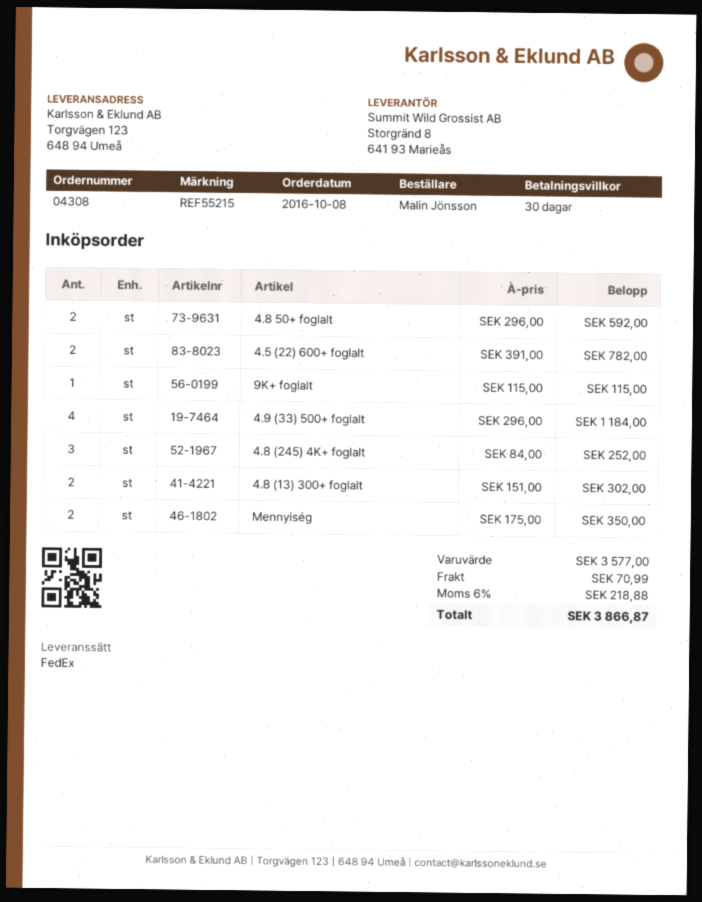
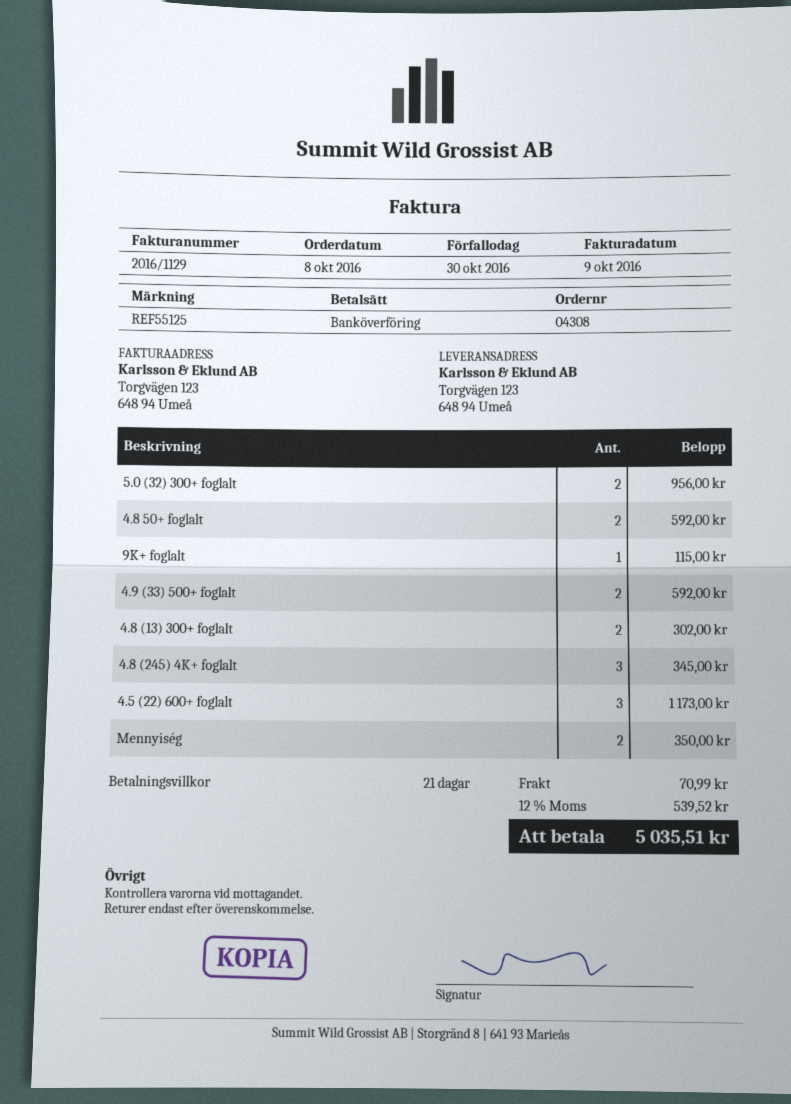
payment terms: 30 days -> 21 days
reference: REF55215 -> REF55125
4.5 (22) 600+ foglalt: 2 for 782.00 -> 3 for 1173.00
4.9 (33) 500+ foglalt: 4 for 1184.00 -> 2 for 592.00
4.8 (245) 4K+ foglalt: 3 for 252.00 -> 3 for 345.00
5.0 (32) 300+ foglalt: none -> 2 for 956.00
tax: 6% = 218.88 -> 12% = 539.52
total: 3866.87 -> 5035.51

